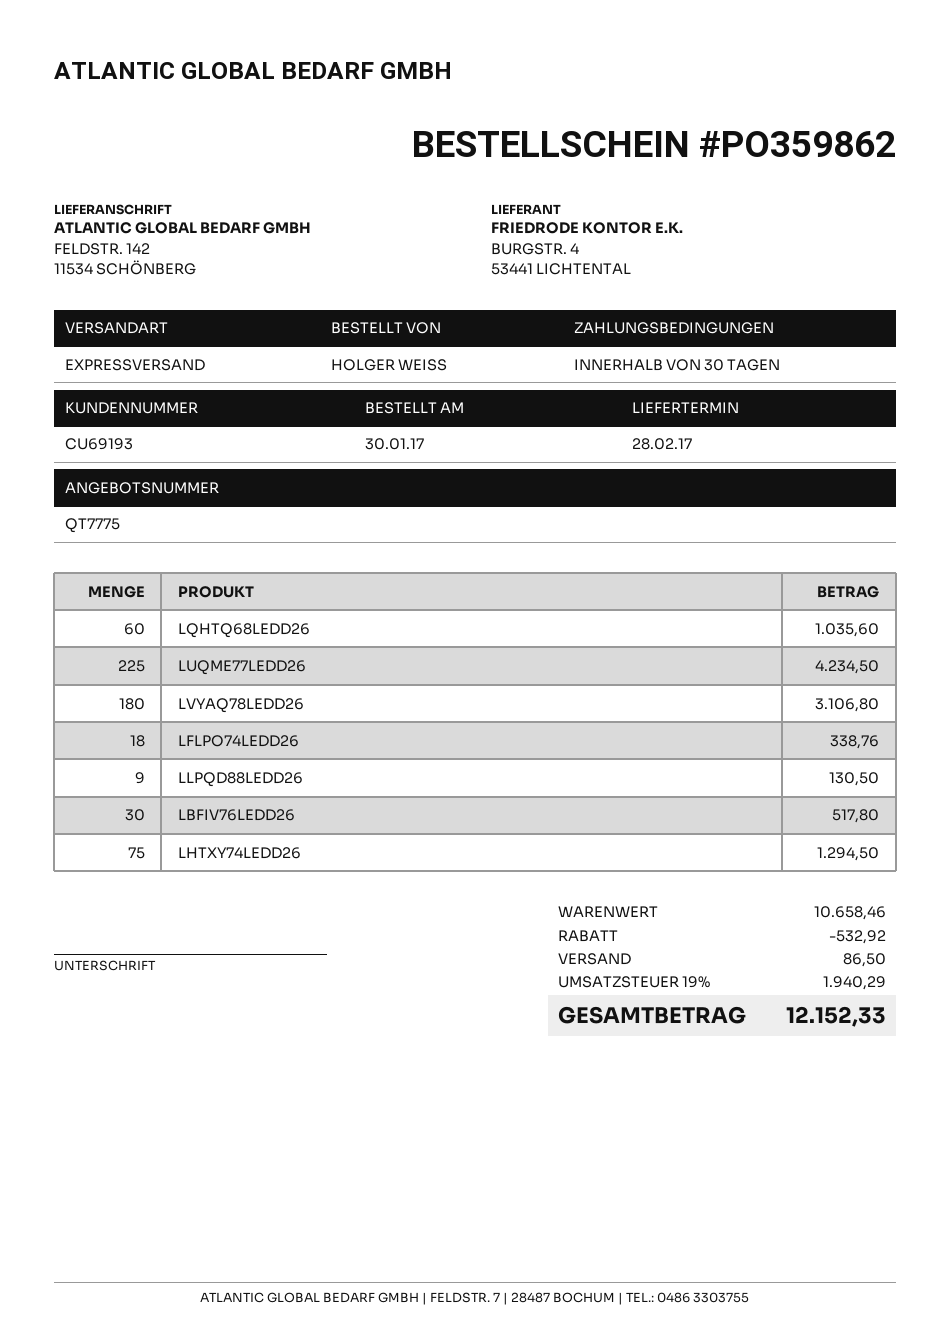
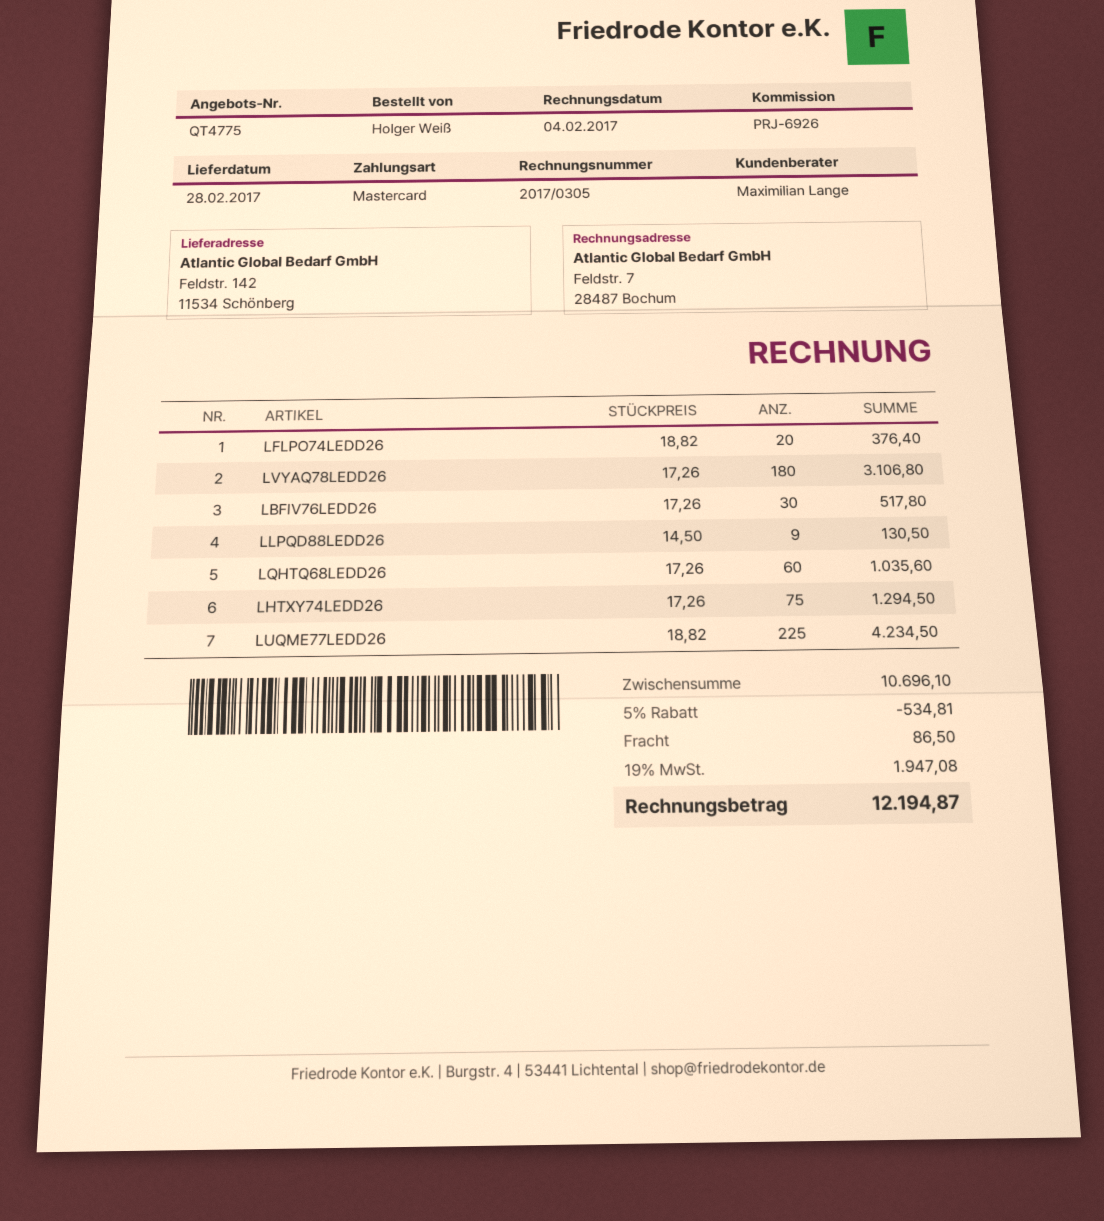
quote number: QT7775 -> QT4775
LFLPO74LEDD26: 18 for 338.76 -> 20 for 376.40
subtotal: 10658.46 -> 10696.10
discount: 532.92 -> 534.81
tax: 19% = 1940.29 -> 19% = 1947.08
total: 12152.33 -> 12194.87

